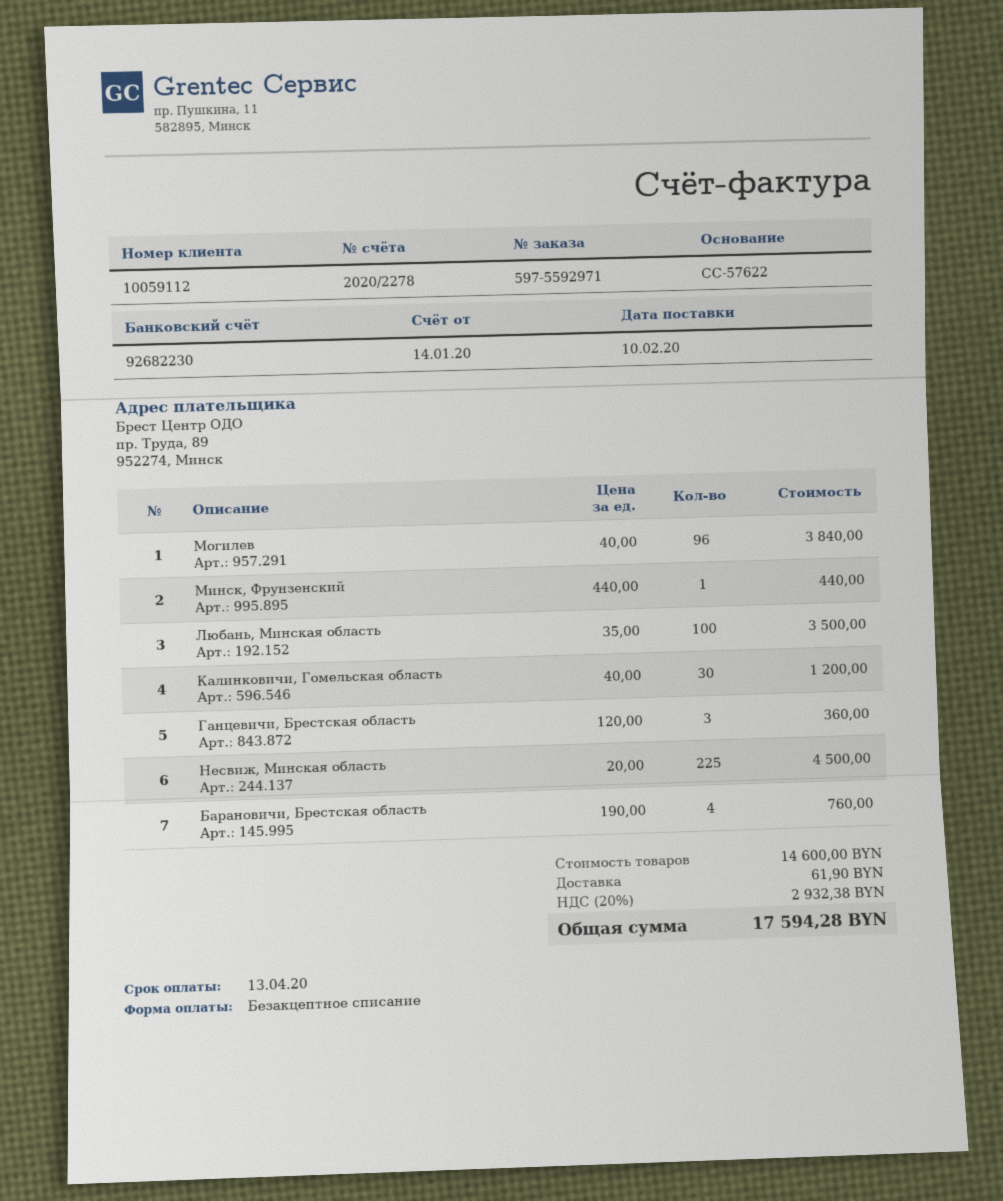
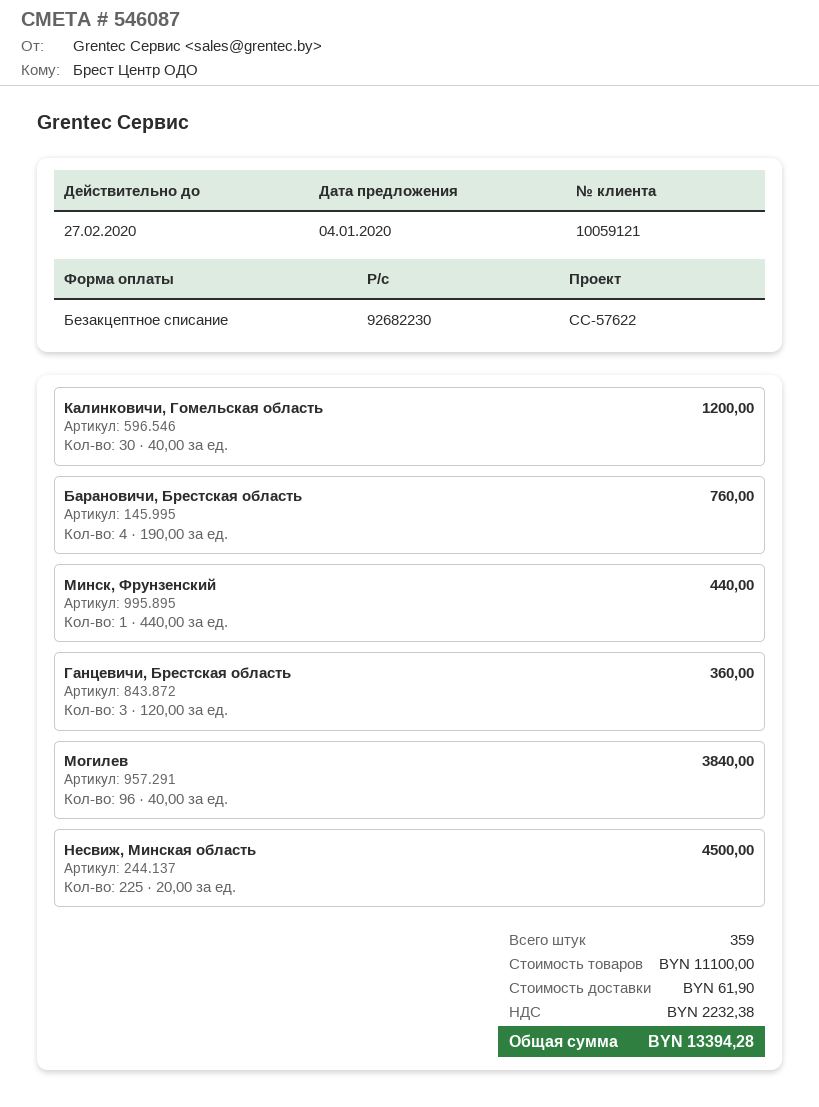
customer number: 10059112 -> 10059121
Любань, Минская область: 100 x 35.00 = 3500.00 -> none
subtotal: 14600.00 -> 11100.00
tax: 2932.38 -> 2232.38
total: 17594.28 -> 13394.28

